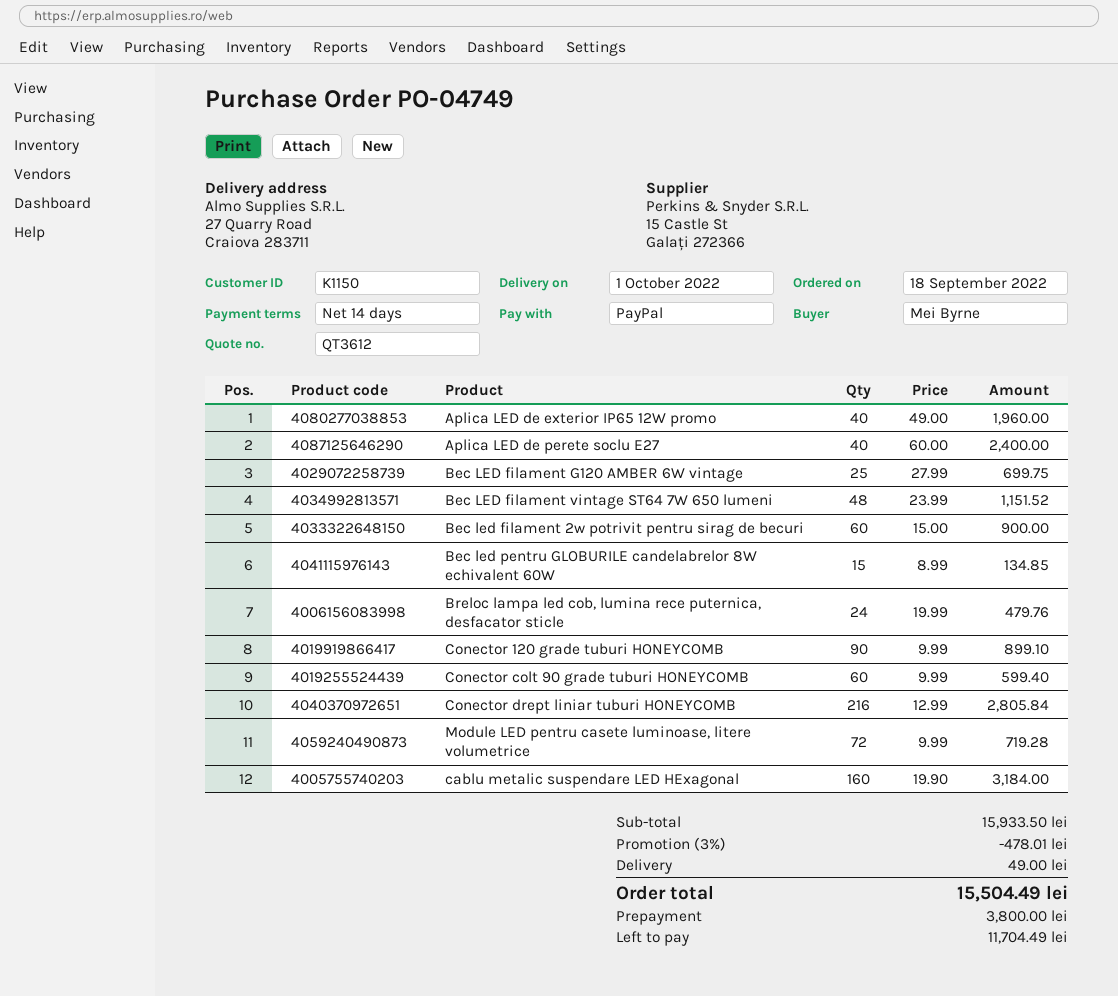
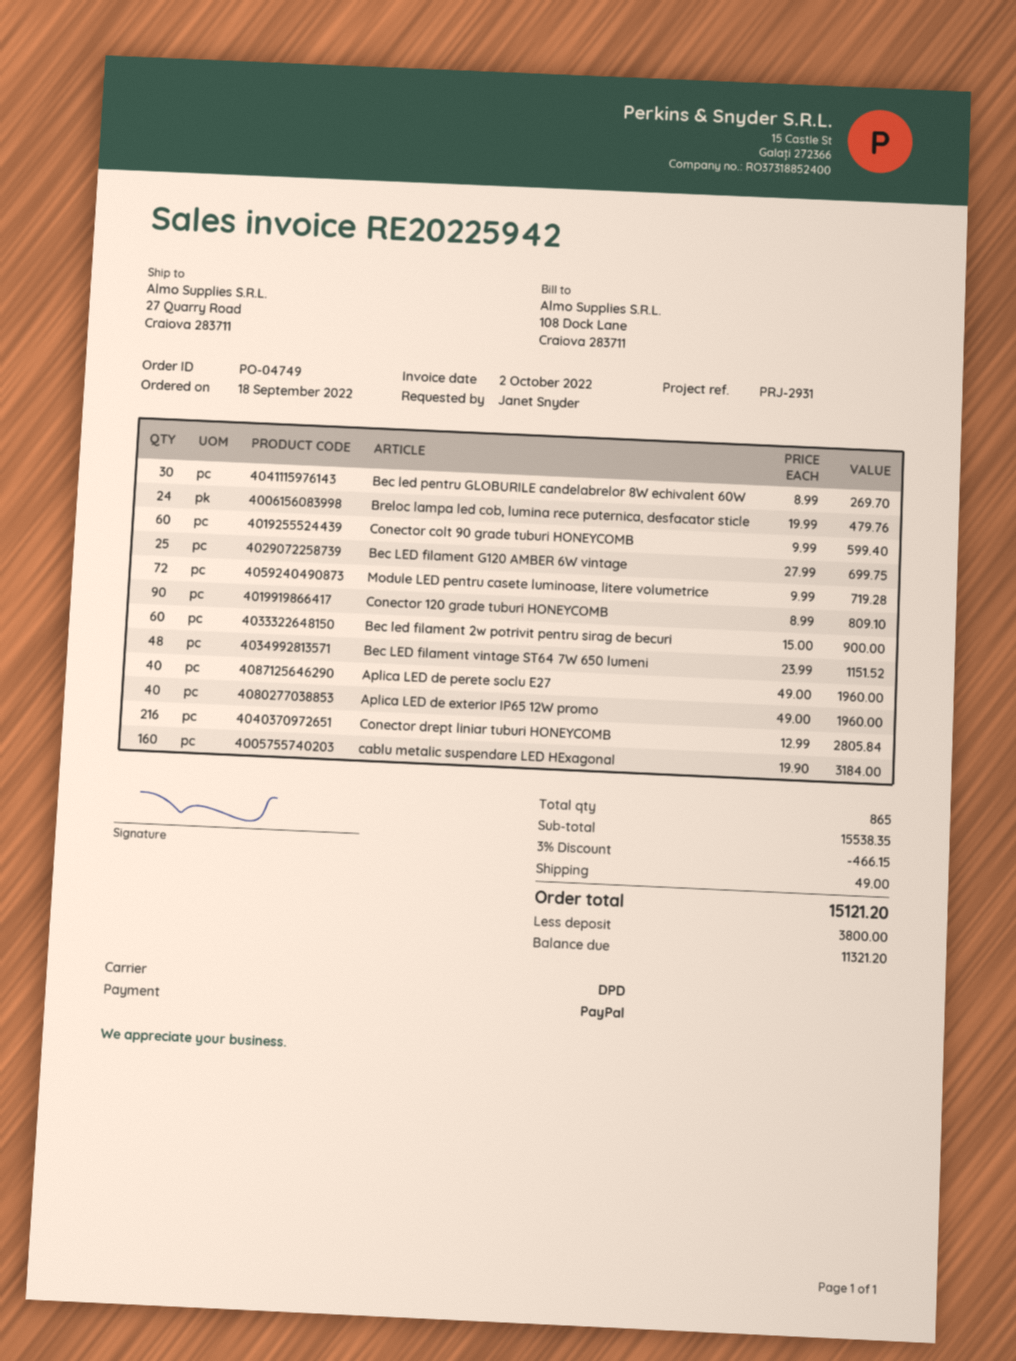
ordered by: Mei Byrne -> Janet Snyder
Aplica LED de perete soclu E27: 40 x 60.00 = 2400.00 -> 40 x 49.00 = 1960.00
Bec led pentru GLOBURILE candelabrelor 8W echivalent 60W: 15 x 8.99 = 134.85 -> 30 x 8.99 = 269.70
Conector 120 grade tuburi HONEYCOMB: 90 x 9.99 = 899.10 -> 90 x 8.99 = 809.10
subtotal: 15933.50 -> 15538.35
discount: 3% = 478.01 -> 3% = 466.15
total: 15504.49 -> 15121.20
balance: 11704.49 -> 11321.20

